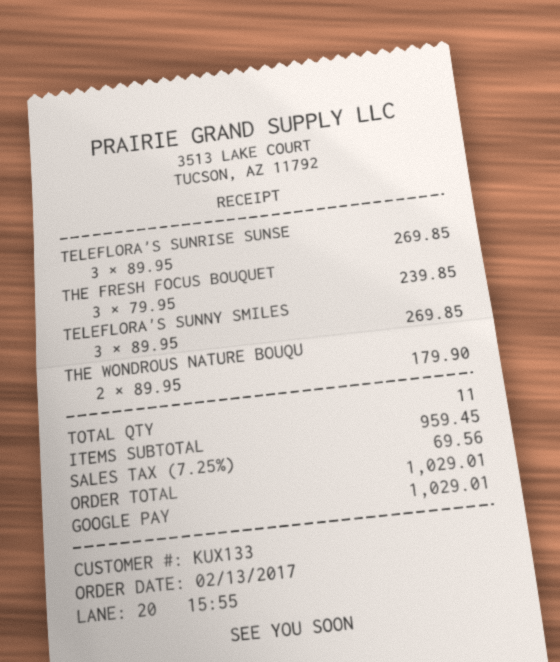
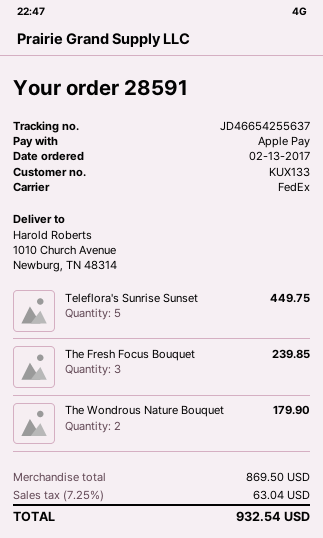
payment method: Google Pay -> Apple Pay
TELEFLORA'S SUNRISE SUNSE: 3 for 269.85 -> 5 for 449.75
TELEFLORA'S SUNNY SMILES: 3 for 269.85 -> none
subtotal: 959.45 -> 869.50
tax: 7.25% = 69.56 -> 7.25% = 63.04
total: 1029.01 -> 932.54

